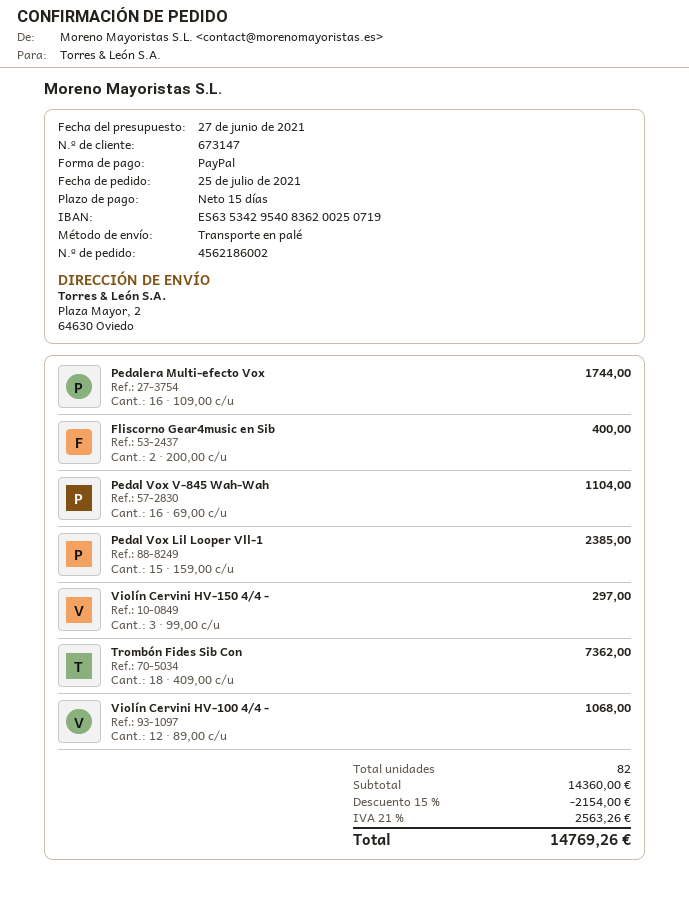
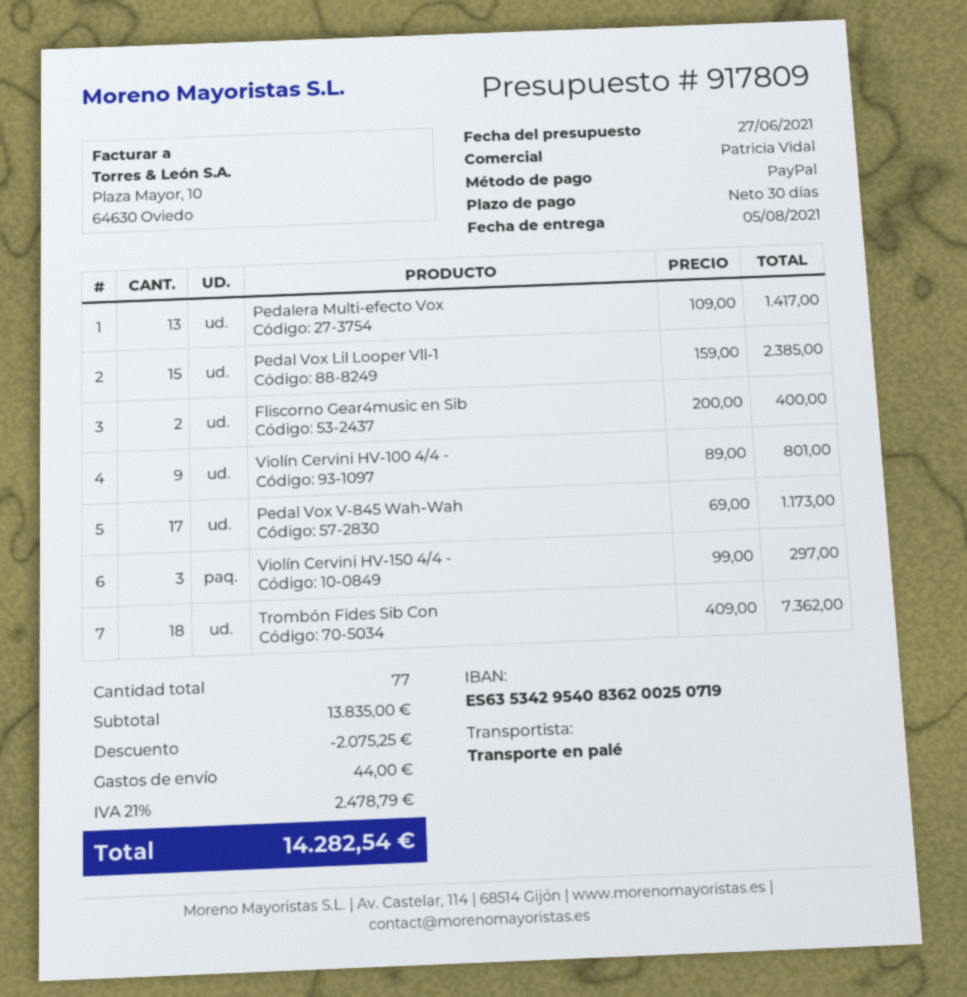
payment terms: 15 days -> 30 days
Pedalera Multi-efecto Vox: 16 x 109.00 = 1744.00 -> 13 x 109.00 = 1417.00
Pedal Vox V-845 Wah-Wah: 16 x 69.00 = 1104.00 -> 17 x 69.00 = 1173.00
Violín Cervini HV-100 4/4 -: 12 x 89.00 = 1068.00 -> 9 x 89.00 = 801.00
total quantity: 82 -> 77
subtotal: 14360.00 -> 13835.00
discount: 2154.00 -> 2075.25
shipping: none -> 44.00
tax: 21% = 2563.26 -> 21% = 2478.79
total: 14769.26 -> 14282.54

